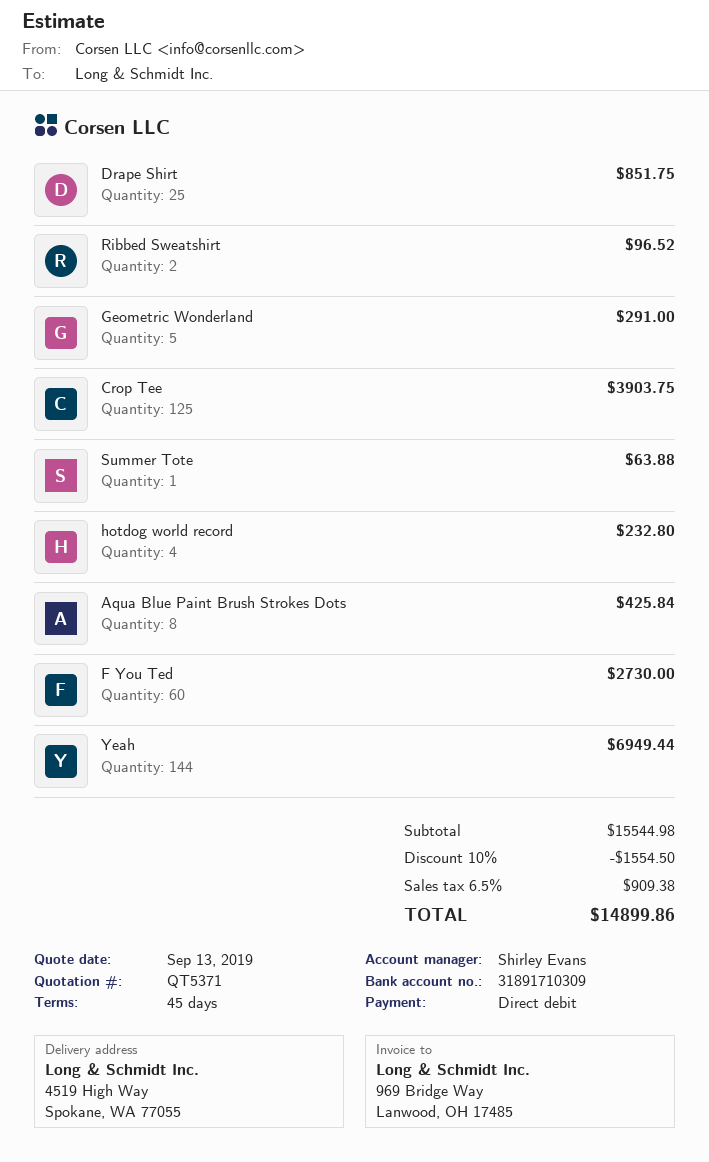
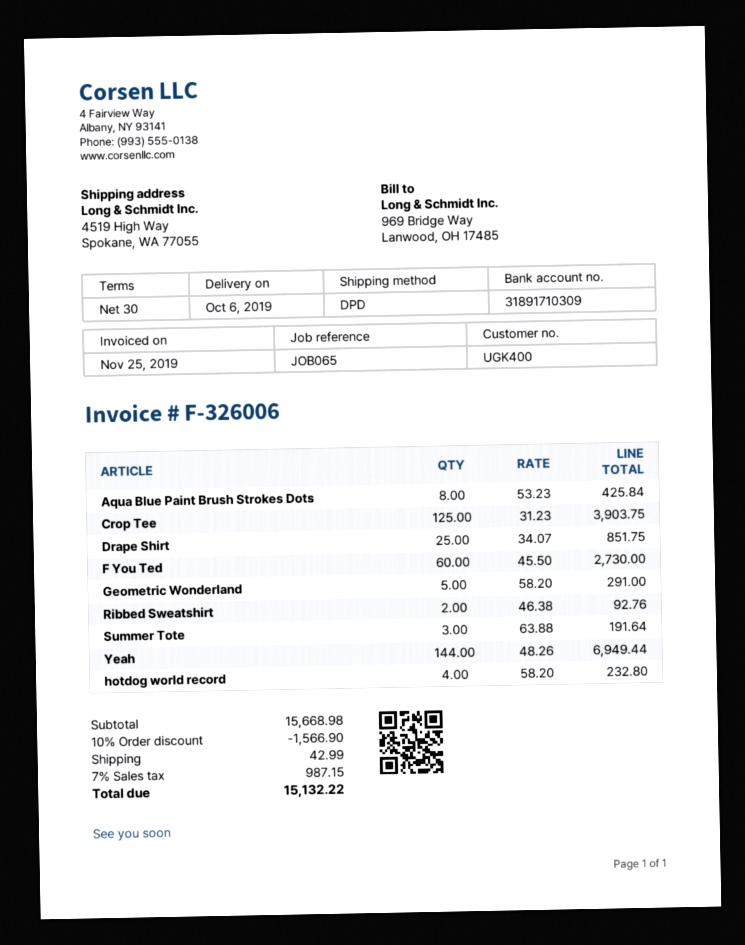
payment terms: 45 days -> 30 days
Ribbed Sweatshirt: 2 for 96.52 -> 2 for 92.76
Summer Tote: 1 for 63.88 -> 3 for 191.64
subtotal: 15544.98 -> 15668.98
discount: 10% = 1554.50 -> 10% = 1566.90
shipping: none -> 42.99
tax: 6.5% = 909.38 -> 7% = 987.15
total: 14899.86 -> 15132.22

